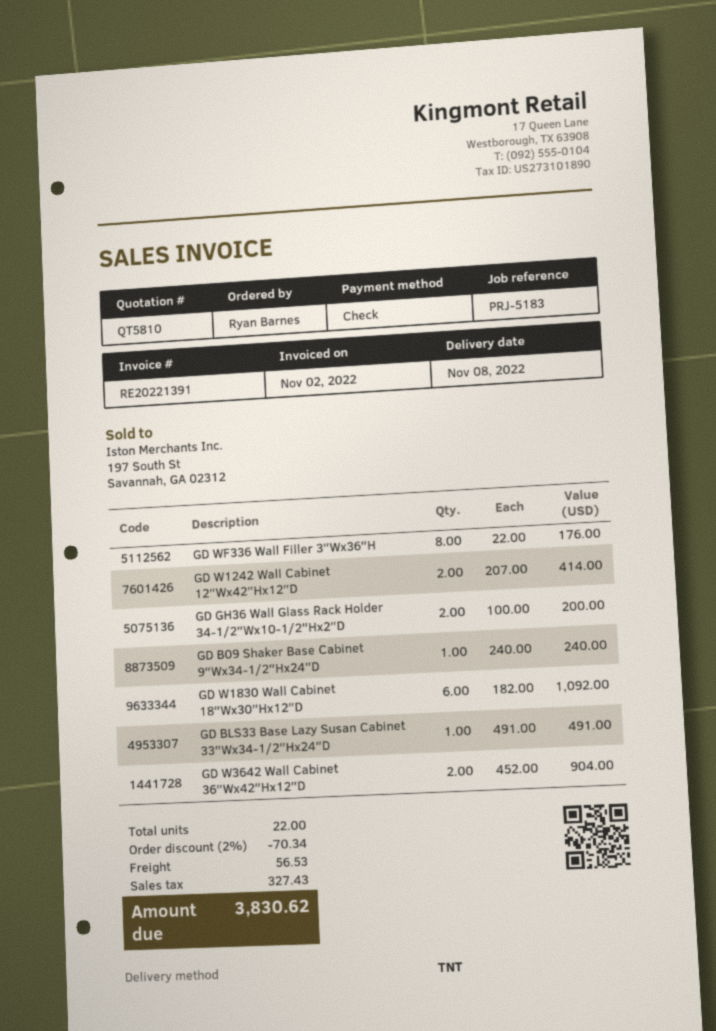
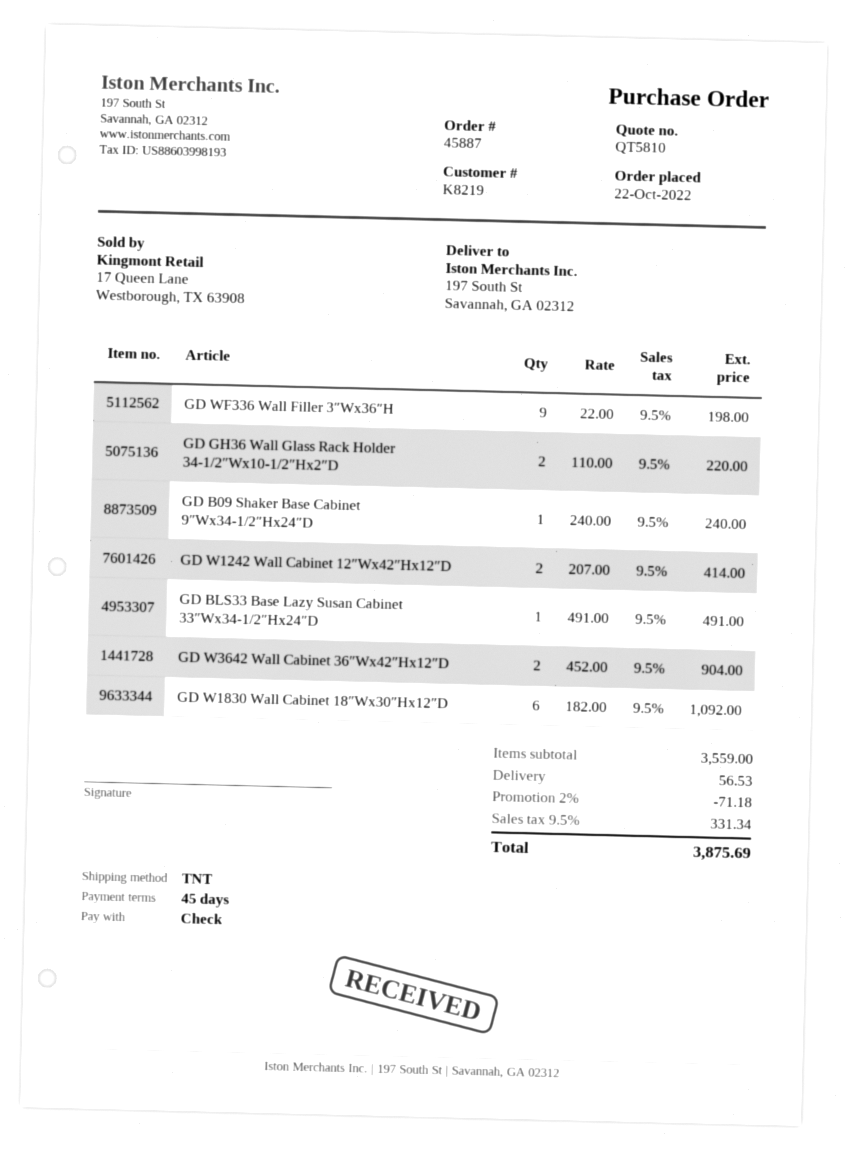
GD WF336 Wall Filler 3″Wx36″H: 8 x 22.00 = 176.00 -> 9 x 22.00 = 198.00
GD GH36 Wall Glass Rack Holder 34-1/2″Wx10-1/2″Hx2″D: 2 x 100.00 = 200.00 -> 2 x 110.00 = 220.00
discount: 2% = 70.34 -> 2% = 71.18
tax: 327.43 -> 331.34
total: 3830.62 -> 3875.69

